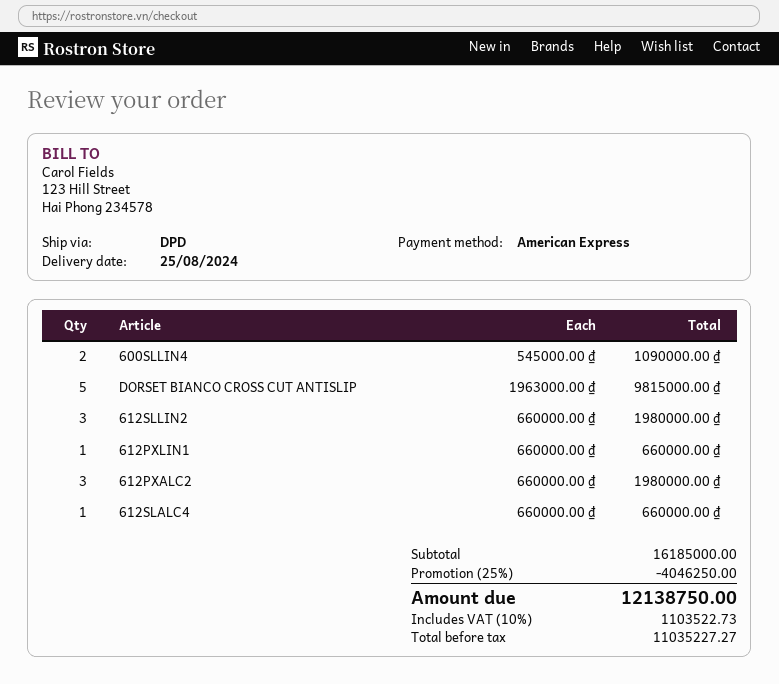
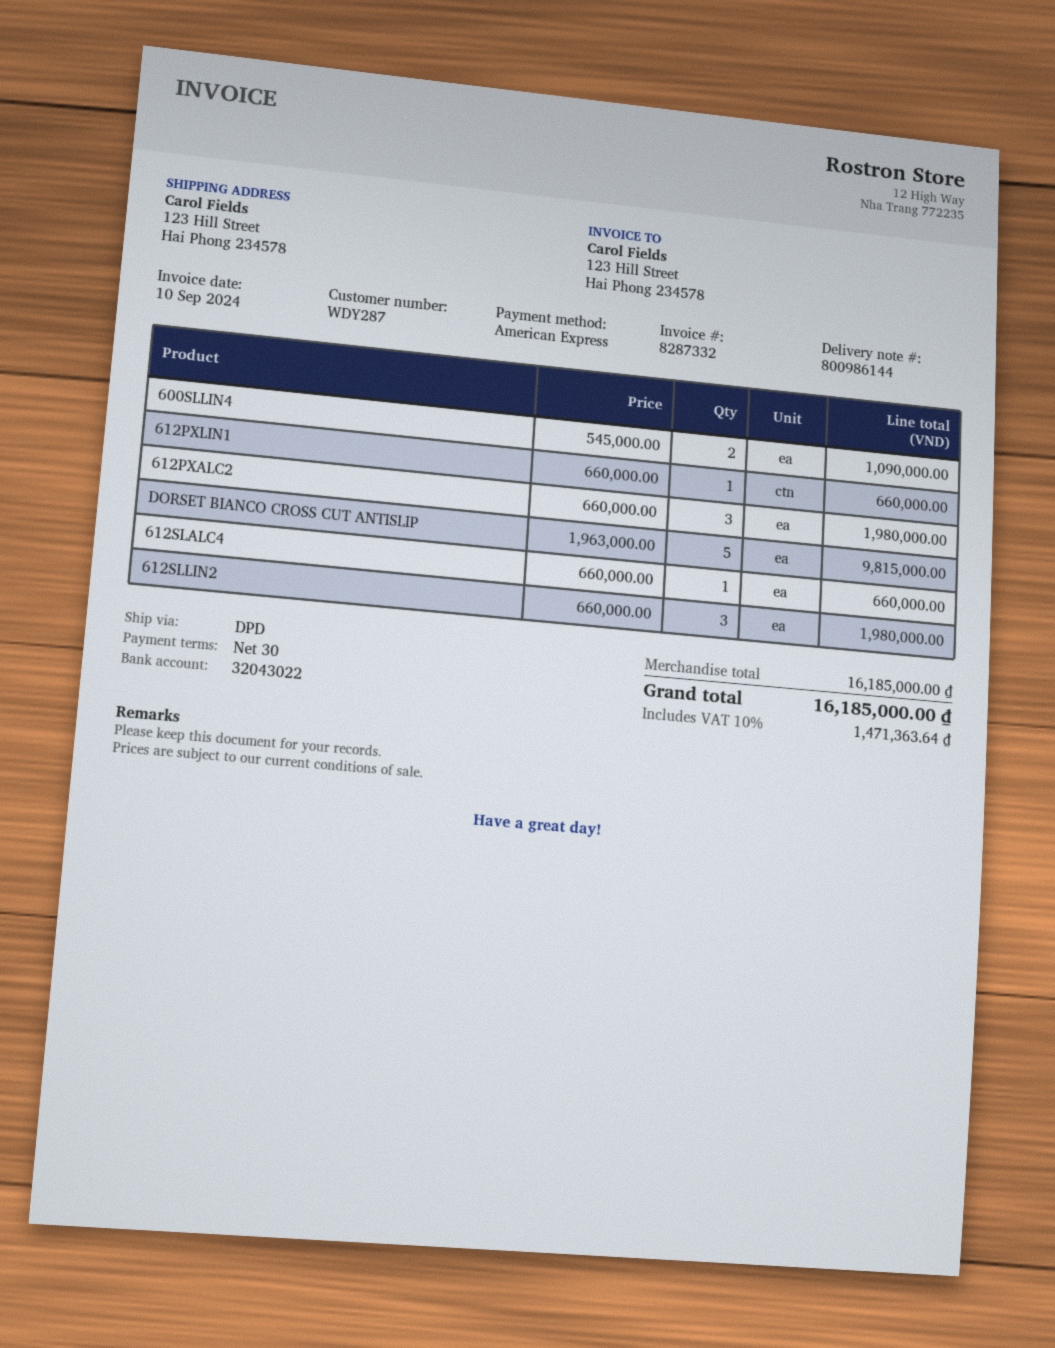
discount: 25% = 4046250.00 -> none
tax: 10% = 1103522.73 -> 10% = 1471363.64
total: 12138750.00 -> 16185000.00

